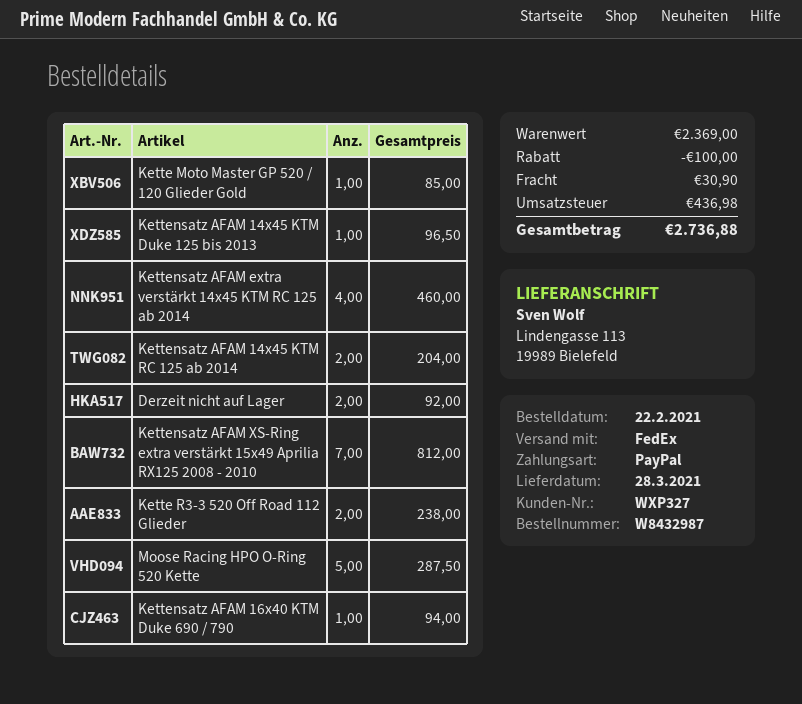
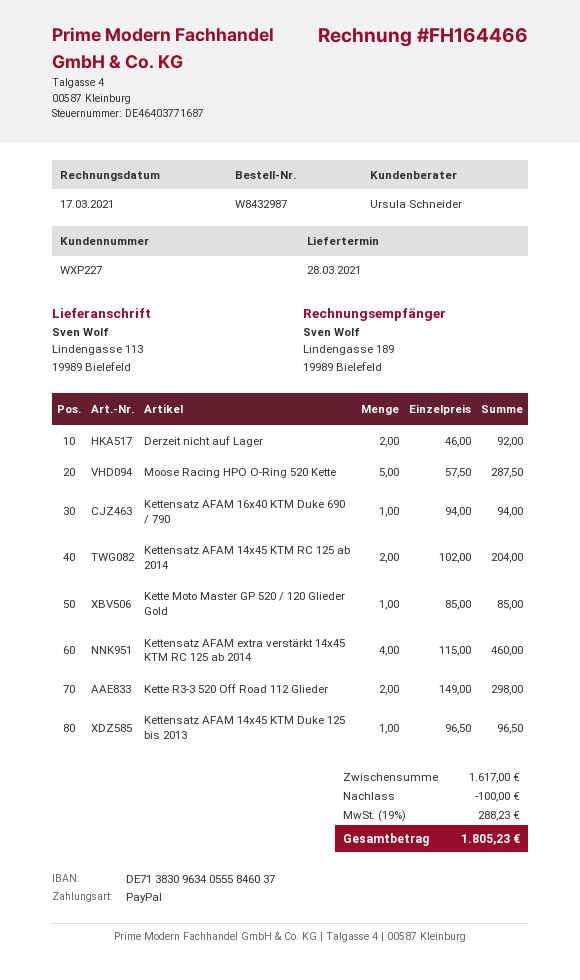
customer number: WXP327 -> WXP227
Kettensatz AFAM XS-Ring extra verstärkt 15x49 Aprilia RX125 2008 - 2010: 7 for 812.00 -> none
Kette R3-3 520 Off Road 112 Glieder: 2 for 238.00 -> 2 for 298.00
subtotal: 2369.00 -> 1617.00
shipping: 30.90 -> none
tax: 436.98 -> 288.23
total: 2736.88 -> 1805.23

